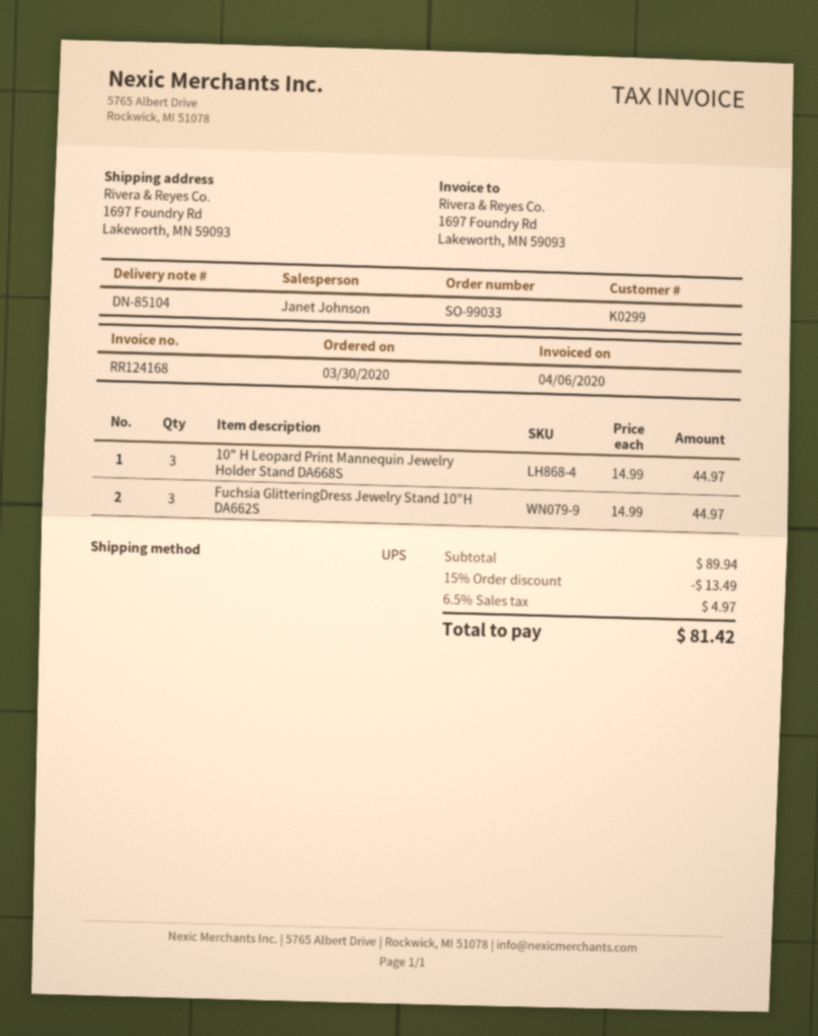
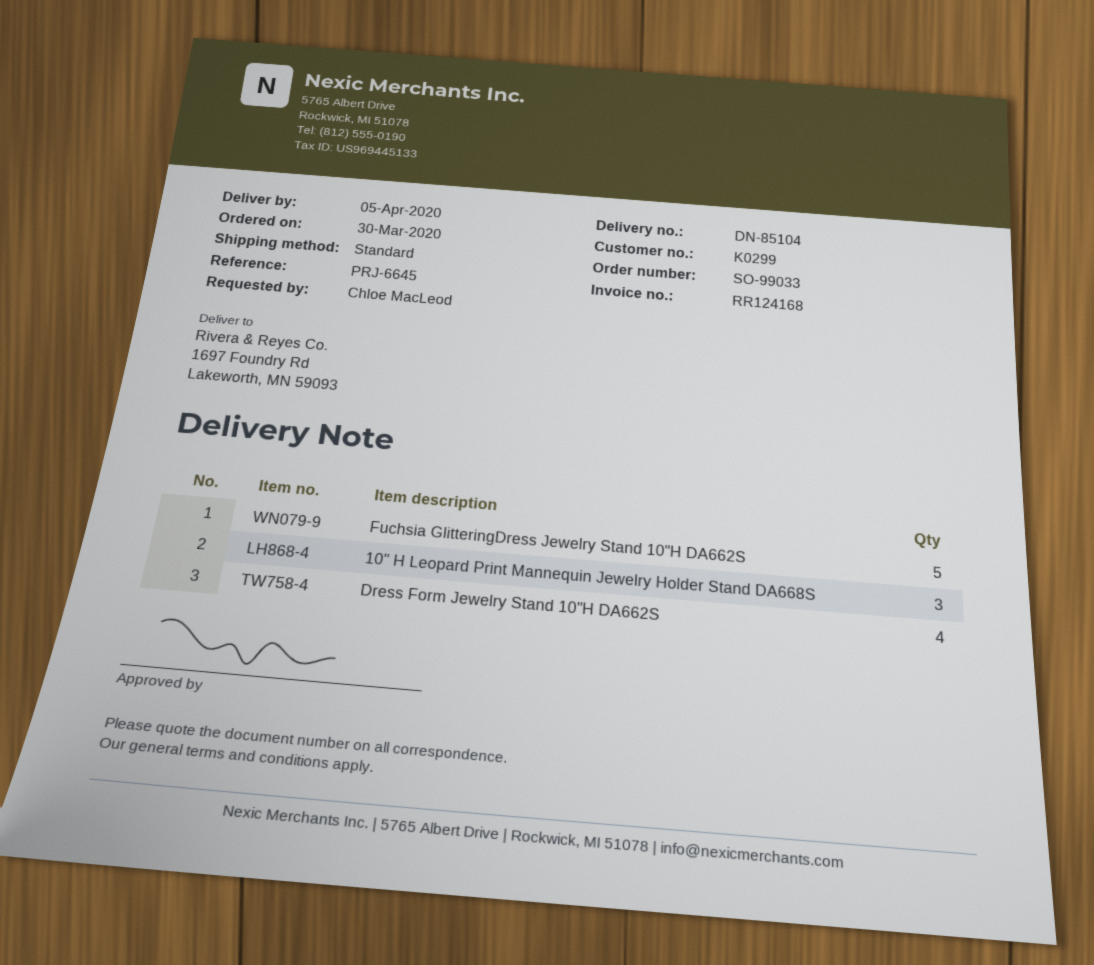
shipping method: UPS -> standard
Fuchsia GlitteringDress Jewelry Stand 10"H DA662S: 3 -> 5
Dress Form Jewelry Stand 10"H DA662S: none -> 4

